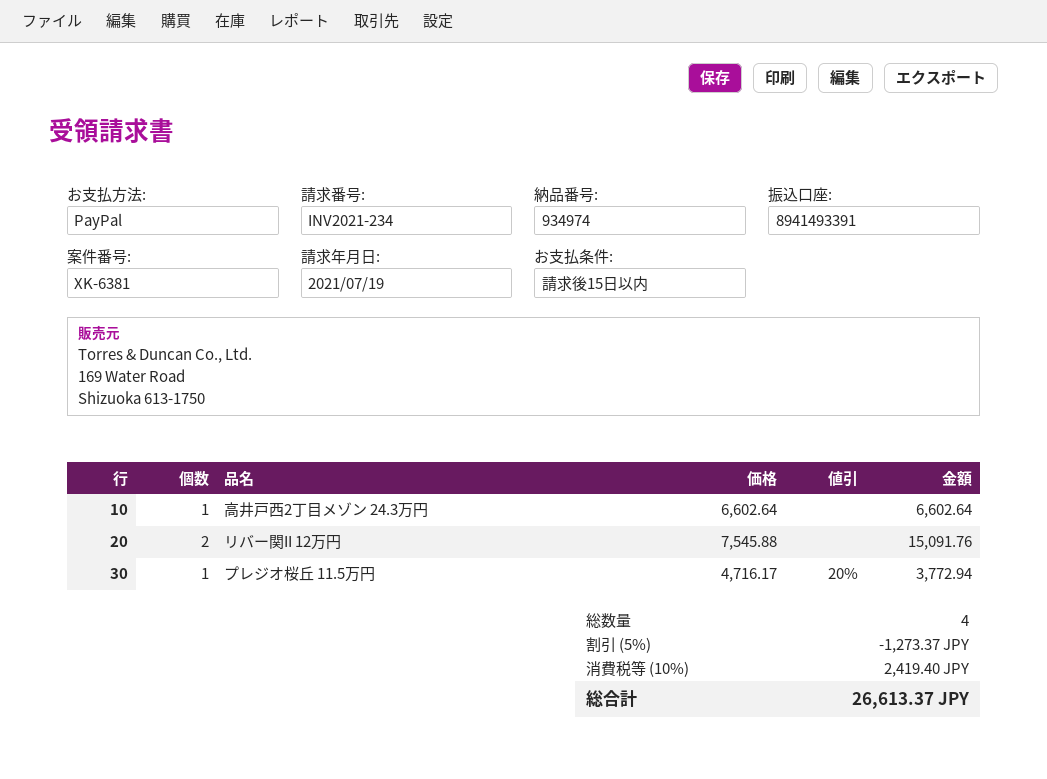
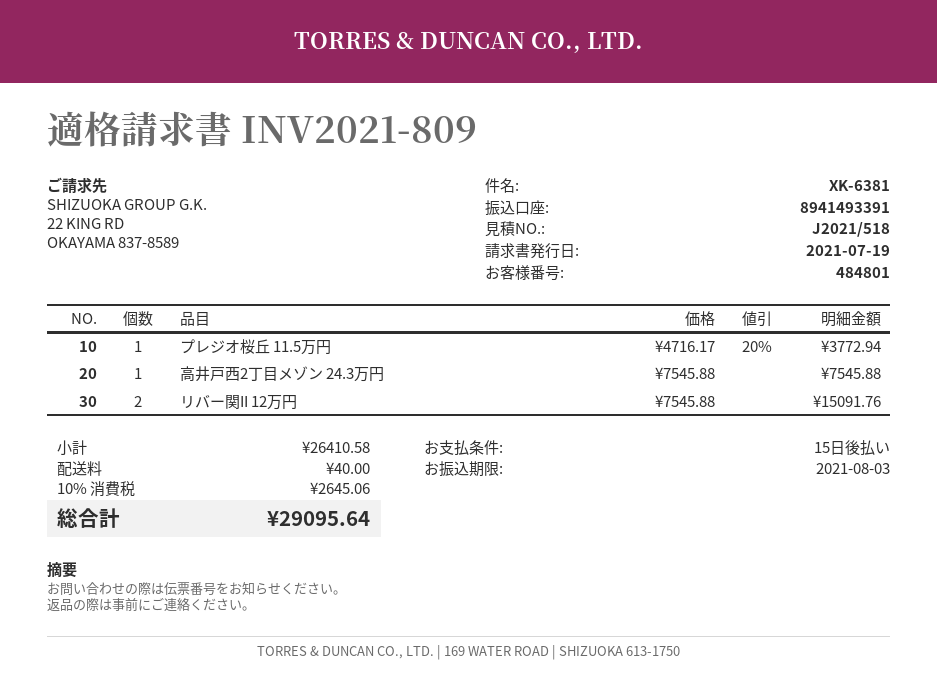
invoice number: INV2021-234 -> INV2021-809
高井戸西2丁目メゾン 24.3万円: 1 x 6602.64 = 6602.64 -> 1 x 7545.88 = 7545.88
discount: 5% = 1273.37 -> none
shipping: none -> 40.00
tax: 10% = 2419.40 -> 10% = 2645.06
total: 26613.37 -> 29095.64

